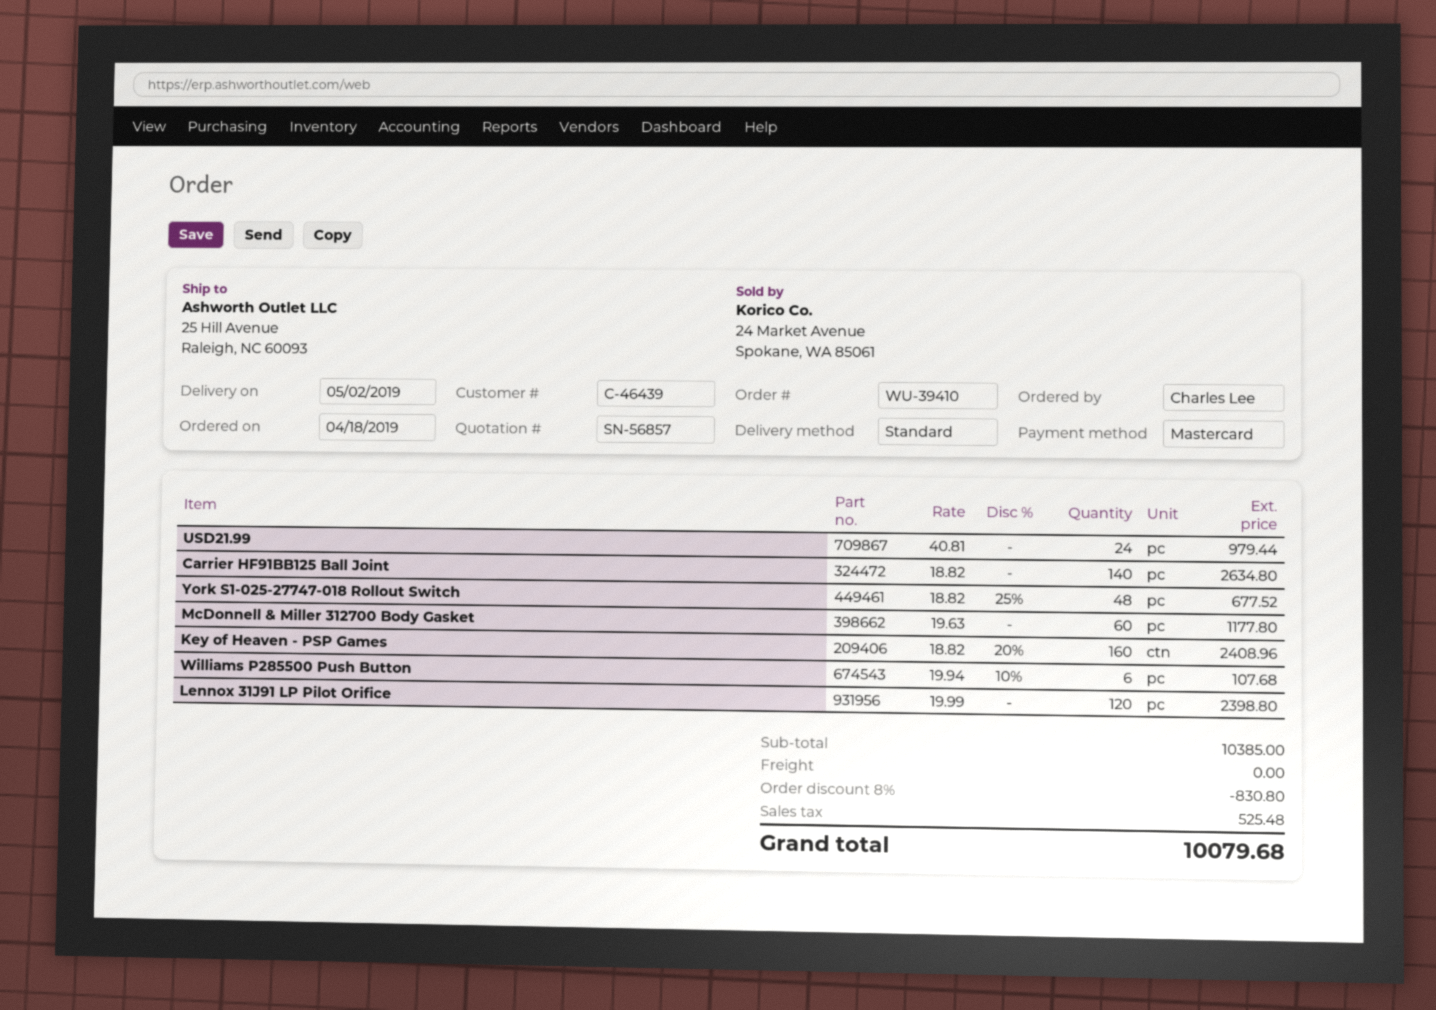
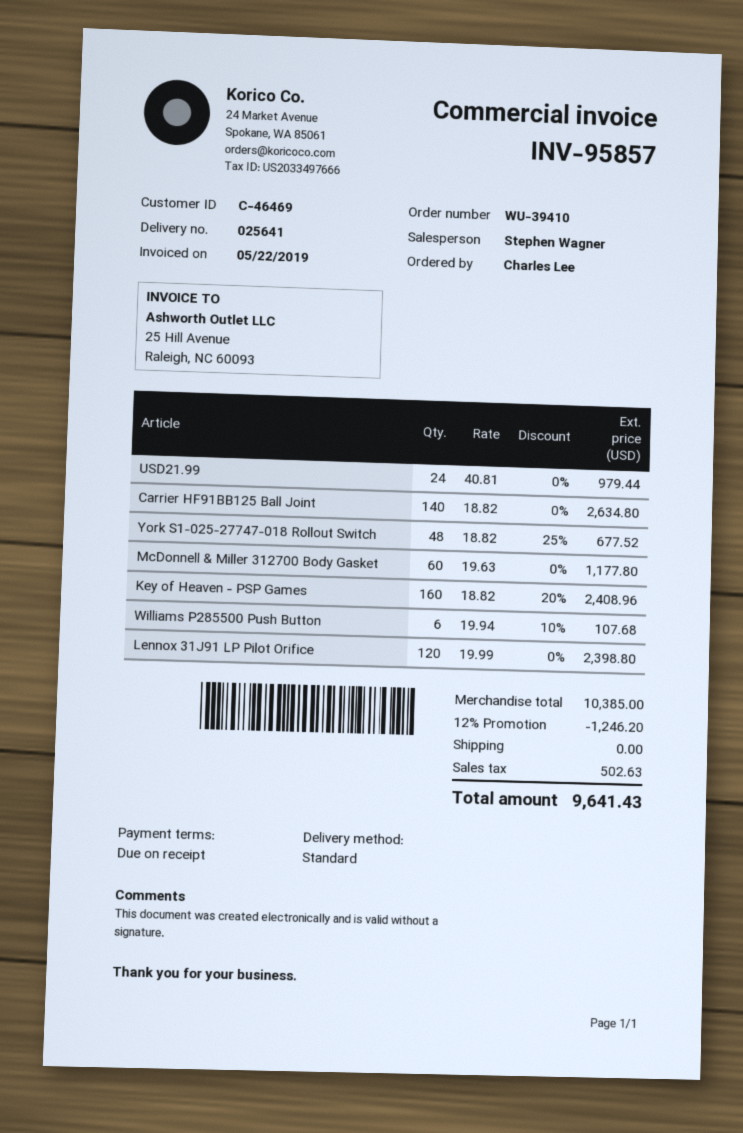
customer number: C-46439 -> C-46469
discount: 8% = 830.80 -> 12% = 1246.20
tax: 525.48 -> 502.63
total: 10079.68 -> 9641.43

